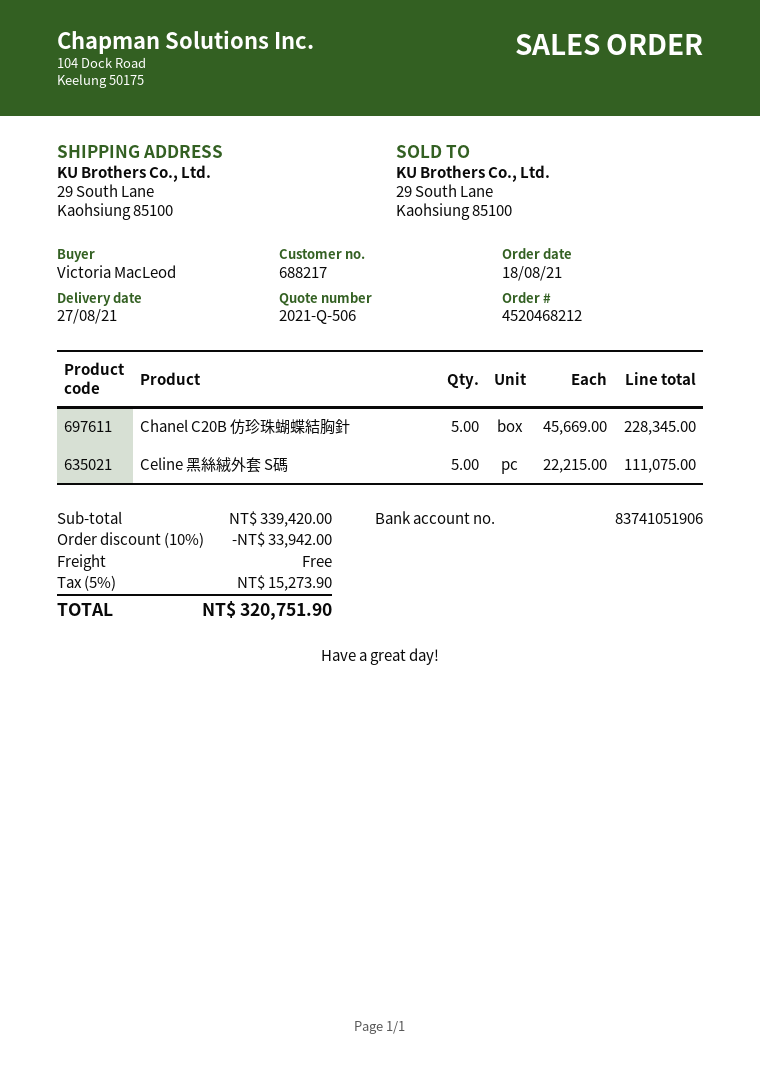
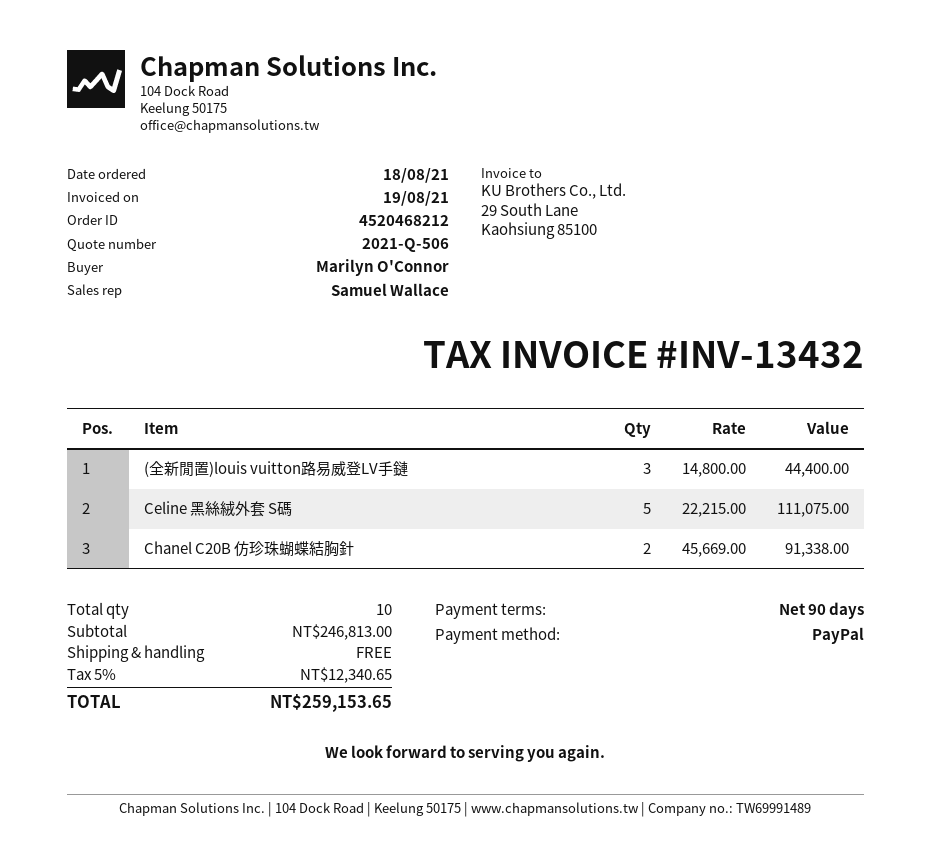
ordered by: Victoria MacLeod -> Marilyn O'Connor
Chanel C20B 仿珍珠蝴蝶結胸針: 5 x 45669.00 = 228345.00 -> 2 x 45669.00 = 91338.00
(全新閒置)louis vuitton路易威登LV手鏈: none -> 3 x 14800.00 = 44400.00
subtotal: 339420.00 -> 246813.00
discount: 10% = 33942.00 -> none
tax: 5% = 15273.90 -> 5% = 12340.65
total: 320751.90 -> 259153.65

